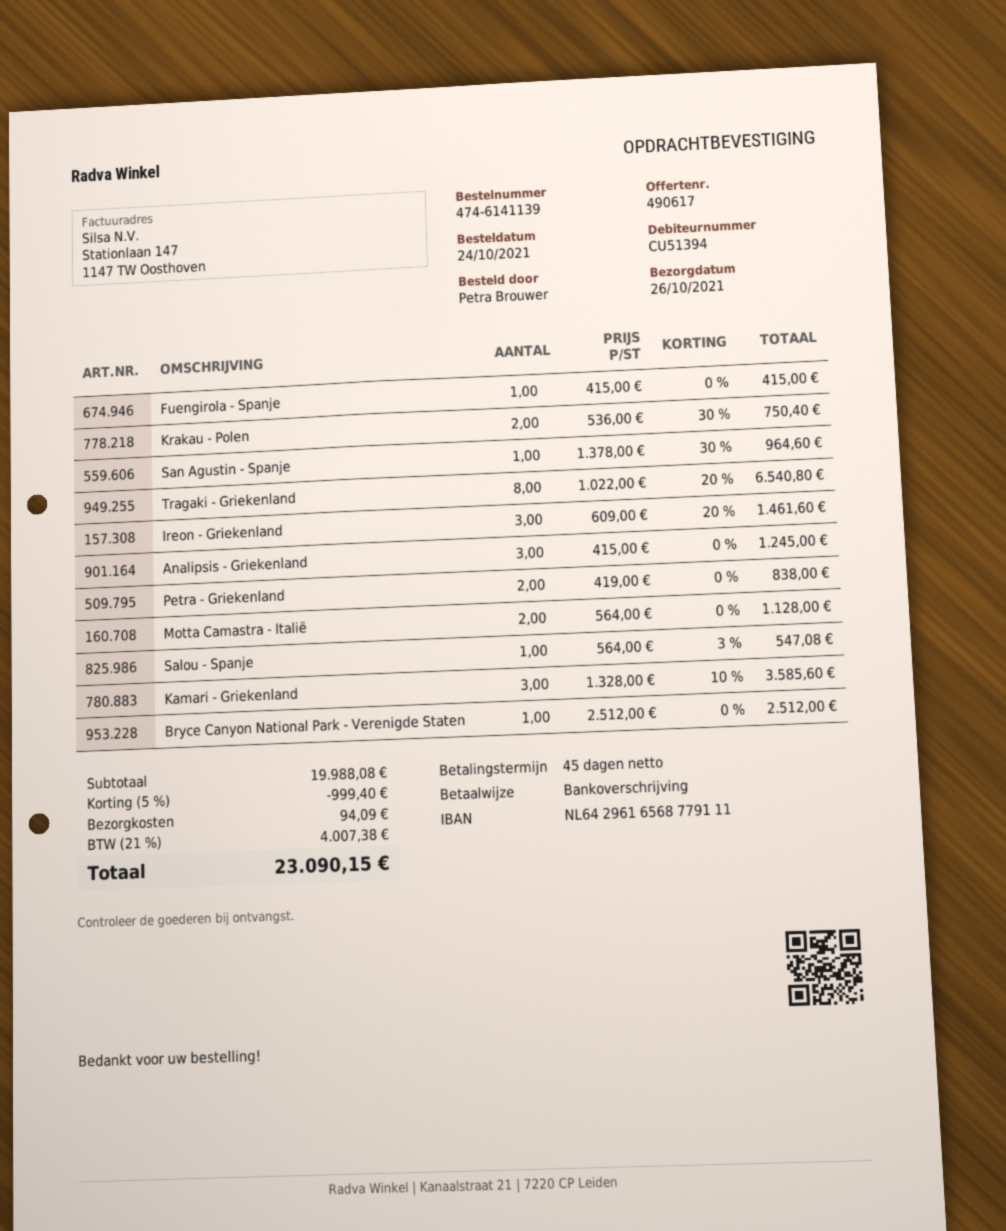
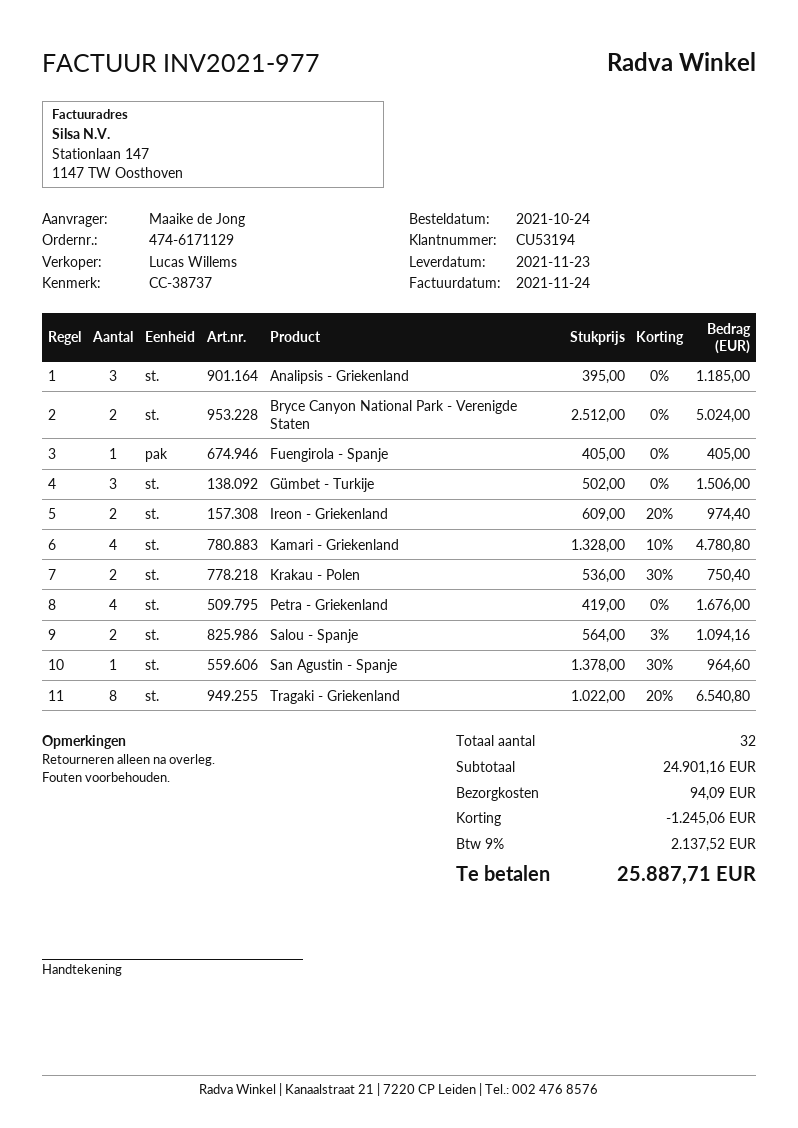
order number: 474-6141139 -> 474-6171129
delivery date: 2021-10-26 -> 2021-11-23
customer number: CU51394 -> CU53194
ordered by: Petra Brouwer -> Maaike de Jong
Fuengirola - Spanje: 1 x 415.00 = 415.00 -> 1 x 405.00 = 405.00
Ireon - Griekenland: 3 x 609.00 - 20% = 1461.60 -> 2 x 609.00 - 20% = 974.40
Analipsis - Griekenland: 3 x 415.00 = 1245.00 -> 3 x 395.00 = 1185.00
Petra - Griekenland: 2 x 419.00 = 838.00 -> 4 x 419.00 = 1676.00
Motta Camastra - Italië: 2 x 564.00 = 1128.00 -> none
Salou - Spanje: 1 x 564.00 - 3% = 547.08 -> 2 x 564.00 - 3% = 1094.16
Kamari - Griekenland: 3 x 1328.00 - 10% = 3585.60 -> 4 x 1328.00 - 10% = 4780.80
Bryce Canyon National Park - Verenigde Staten: 1 x 2512.00 = 2512.00 -> 2 x 2512.00 = 5024.00
Gümbet - Turkije: none -> 3 x 502.00 = 1506.00
subtotal: 19988.08 -> 24901.16
discount: 999.40 -> 1245.06
tax: 21% = 4007.38 -> 9% = 2137.52
total: 23090.15 -> 25887.71

